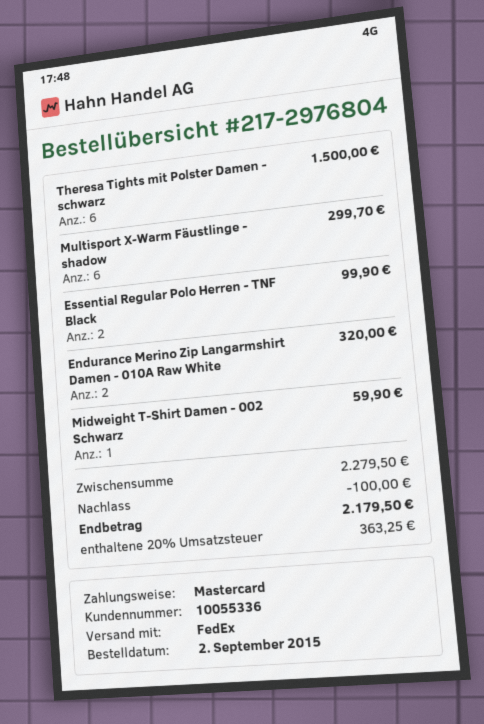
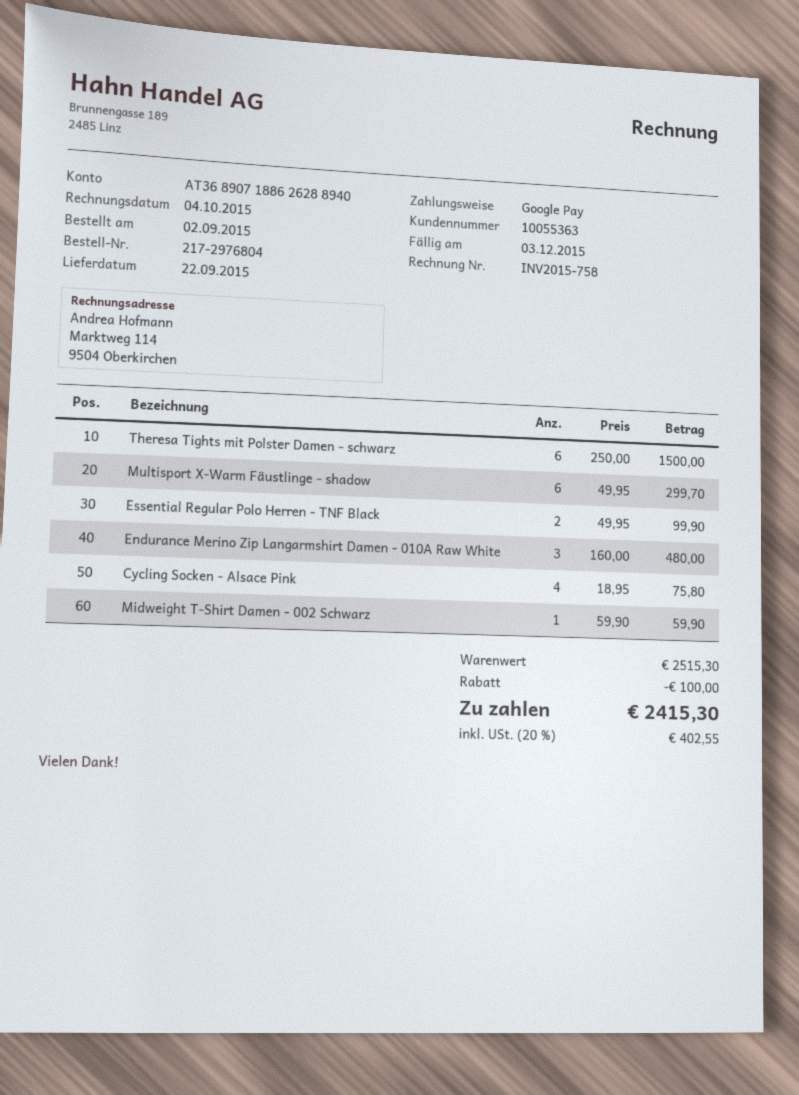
customer number: 10055336 -> 10055363
payment method: Mastercard -> Google Pay
Endurance Merino Zip Langarmshirt Damen - 010A Raw White: 2 for 320.00 -> 3 for 480.00
Cycling Socken - Alsace Pink: none -> 4 for 75.80
subtotal: 2279.50 -> 2515.30
tax: 20% = 363.25 -> 20% = 402.55
total: 2179.50 -> 2415.30

